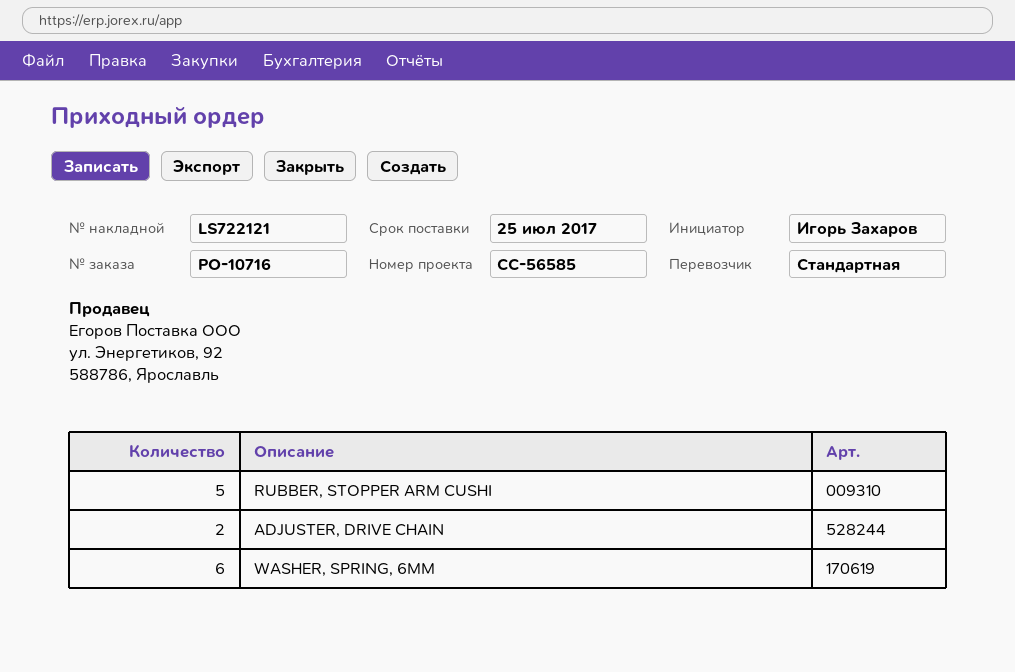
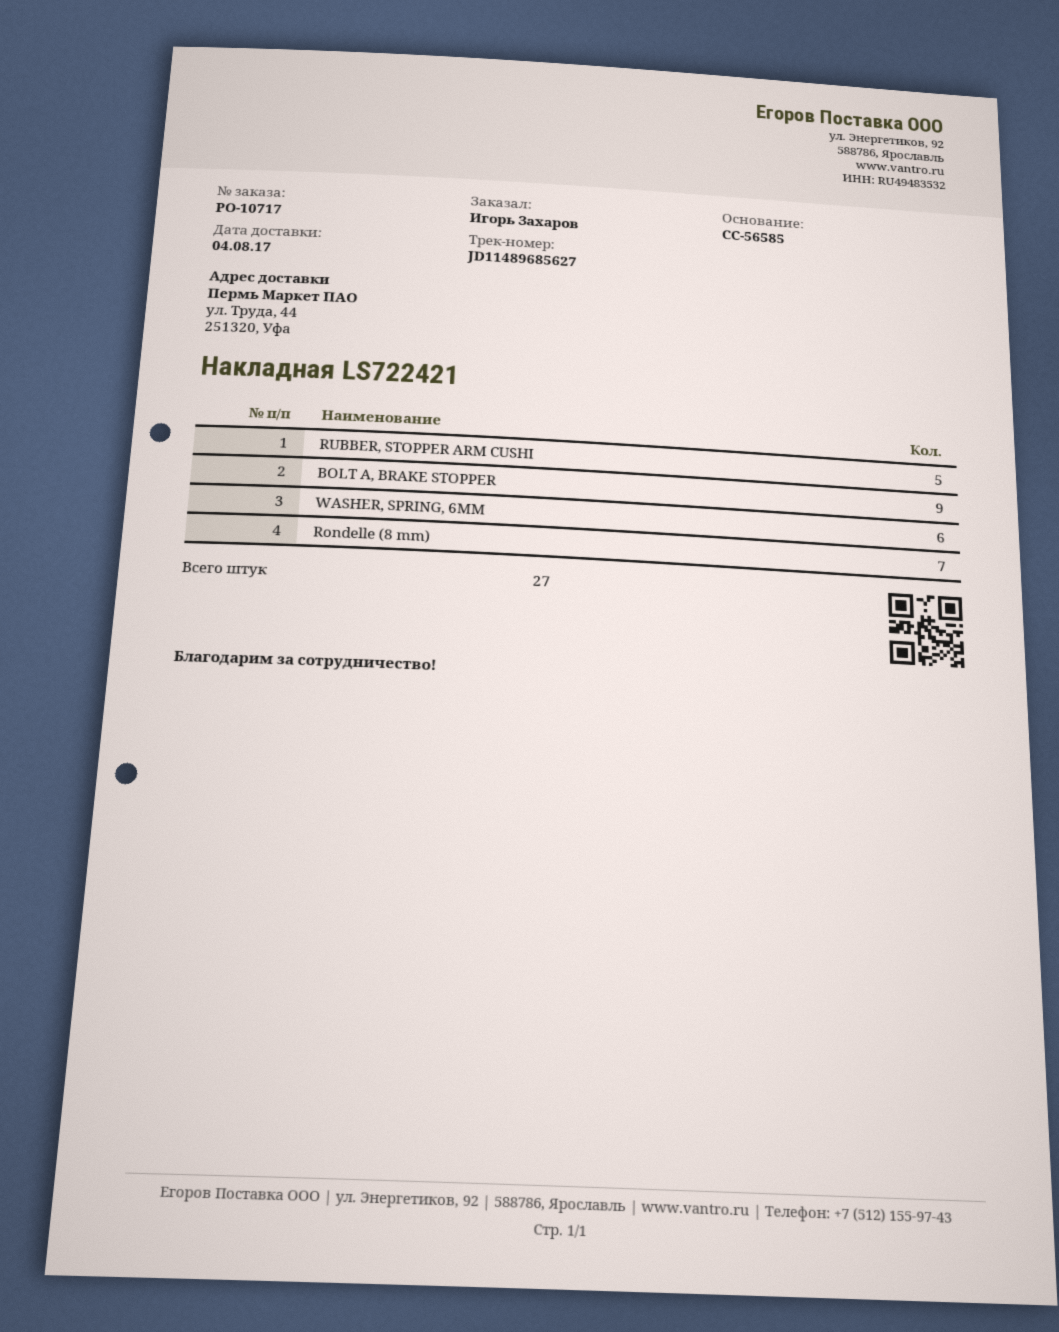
order number: PO-10716 -> PO-10717
delivery note number: LS722121 -> LS722421
delivery date: 2017-07-25 -> 2017-08-04
ADJUSTER, DRIVE CHAIN: 2 -> none
BOLT A, BRAKE STOPPER: none -> 9
Rondelle (8 mm): none -> 7

